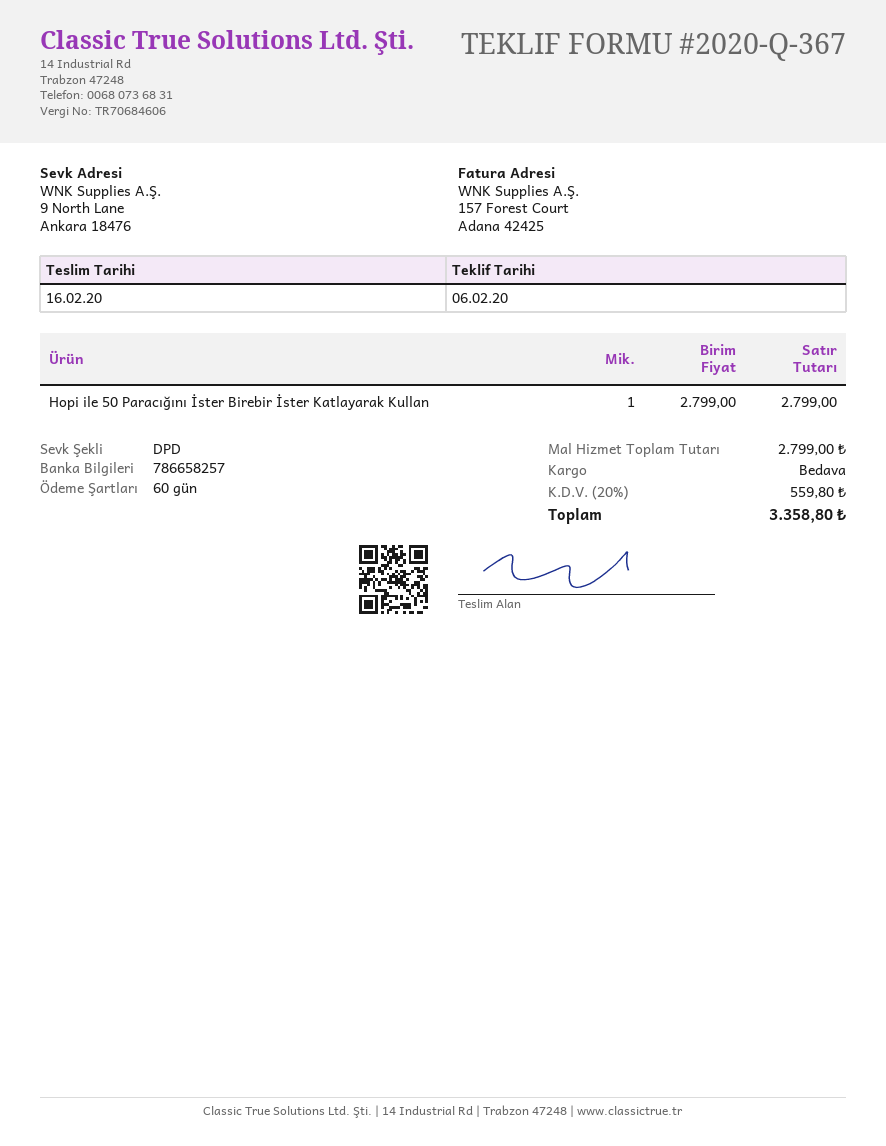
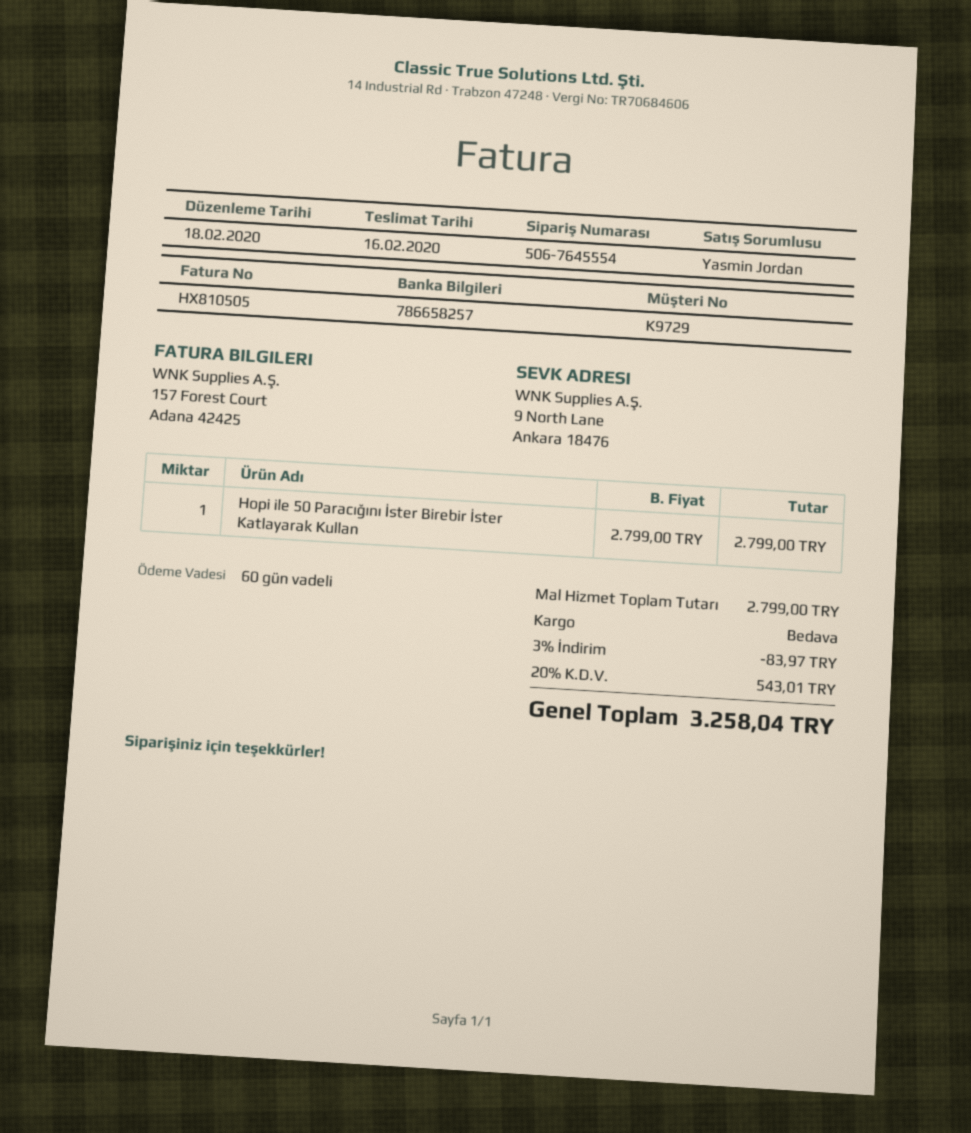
discount: none -> 3% = 83.97
tax: 20% = 559.80 -> 20% = 543.01
total: 3358.80 -> 3258.04

